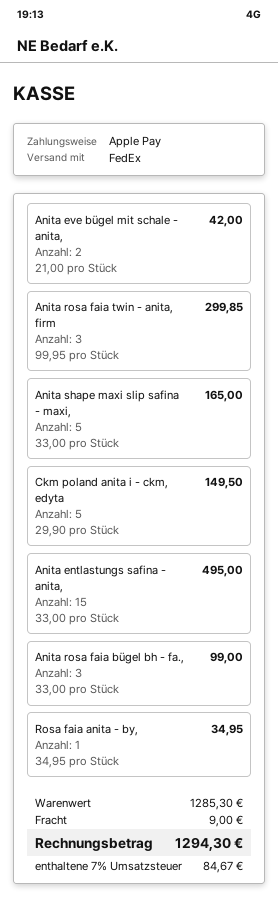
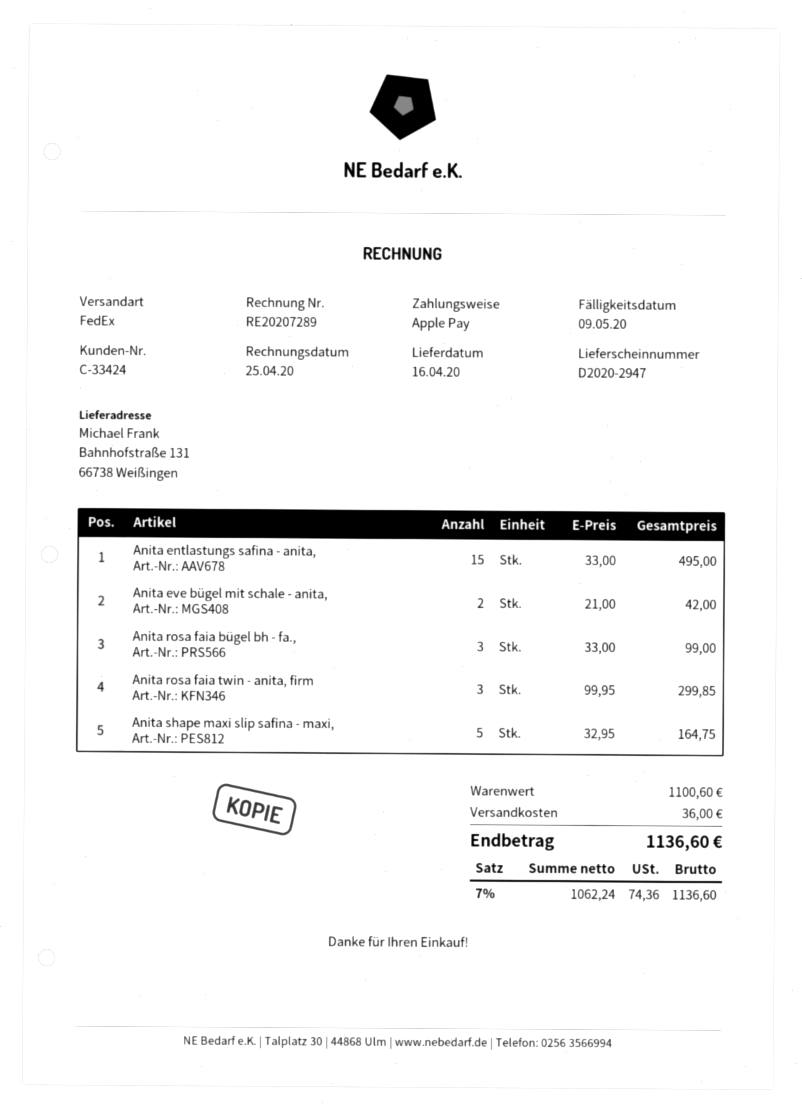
Anita shape maxi slip safina - maxi,: 5 x 33.00 = 165.00 -> 5 x 32.95 = 164.75
Ckm poland anita i - ckm, edyta: 5 x 29.90 = 149.50 -> none
Rosa faia anita - by,: 1 x 34.95 = 34.95 -> none
subtotal: 1285.30 -> 1100.60
shipping: 9.00 -> 36.00
tax: 7% = 84.67 -> 7% = 74.36
total: 1294.30 -> 1136.60

